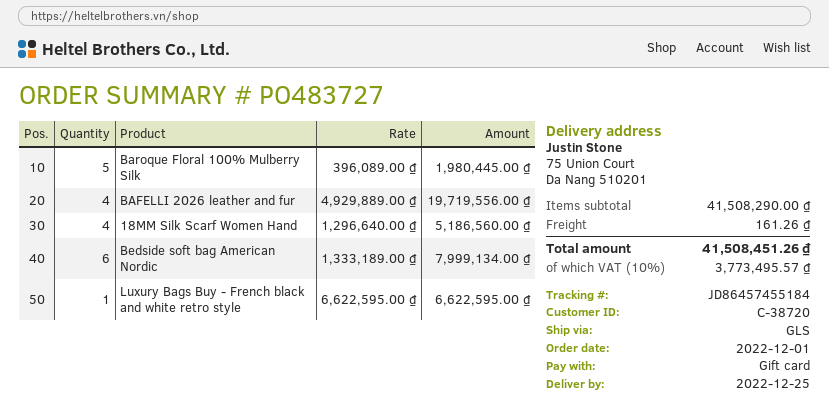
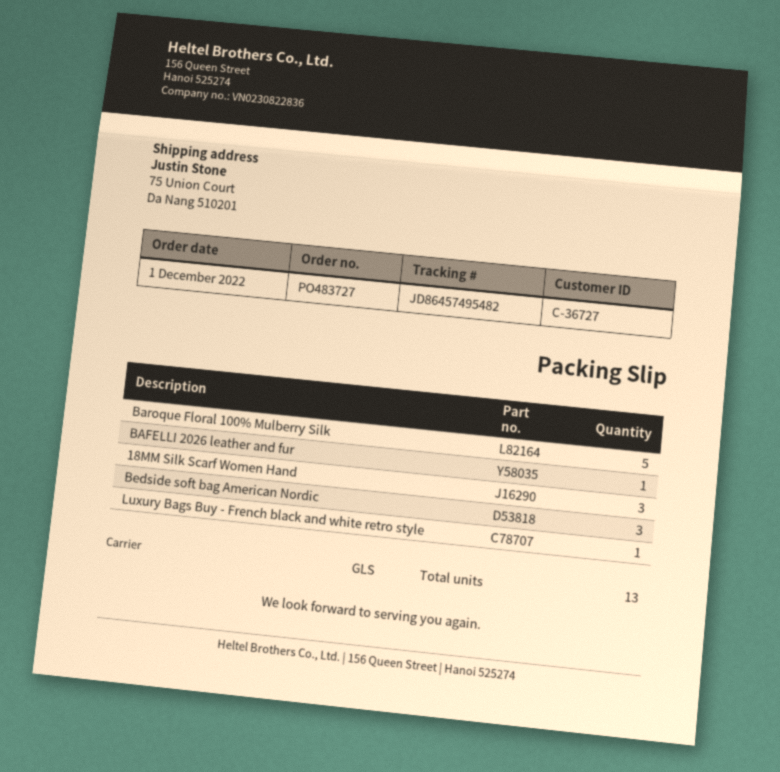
customer number: C-38720 -> C-36727
tracking number: JD86457455184 -> JD86457495482
BAFELLI 2026 leather and fur: 4 -> 1
18MM Silk Scarf Women Hand: 4 -> 3
Bedside soft bag American Nordic: 6 -> 3

